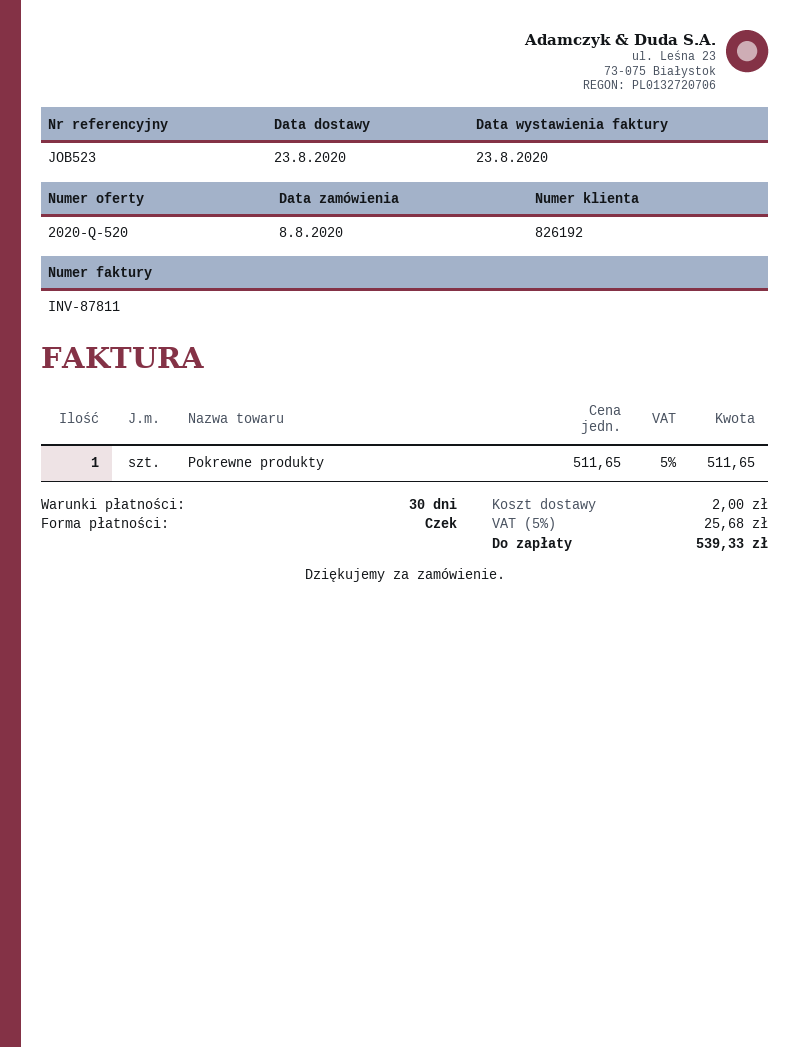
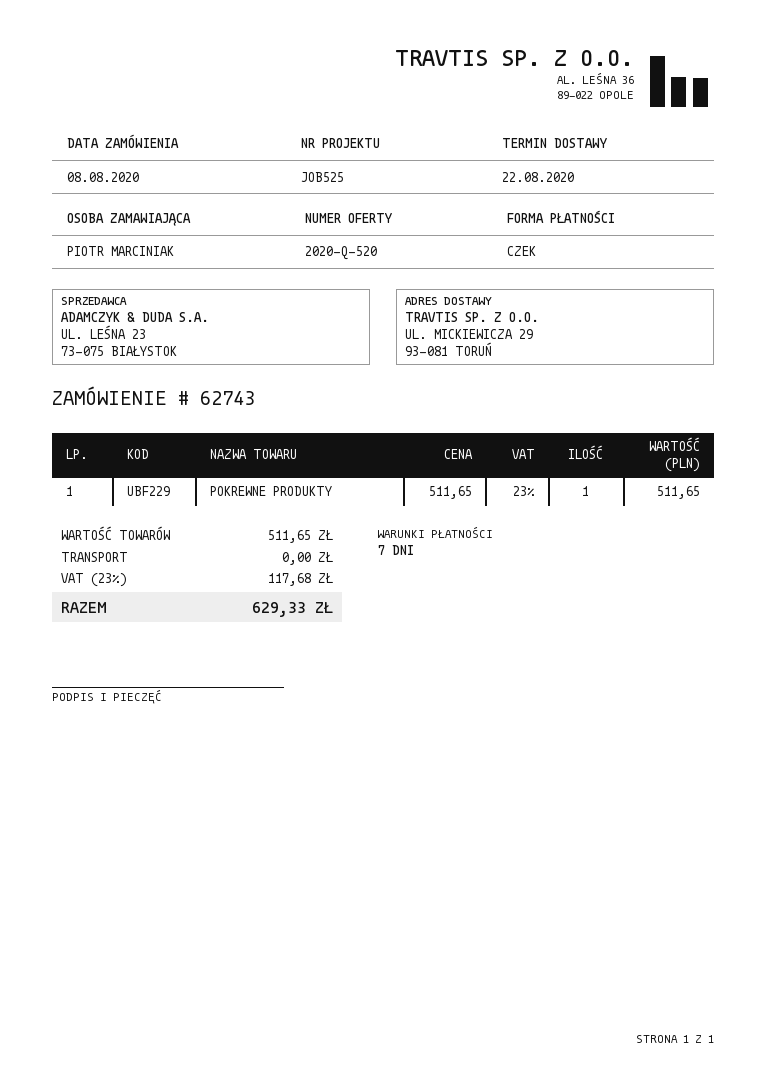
delivery date: 2020-08-23 -> 2020-08-22
payment terms: 30 days -> 7 days
reference: JOB523 -> JOB525
shipping: 2.00 -> 0.00
tax: 5% = 25.68 -> 23% = 117.68
total: 539.33 -> 629.33

